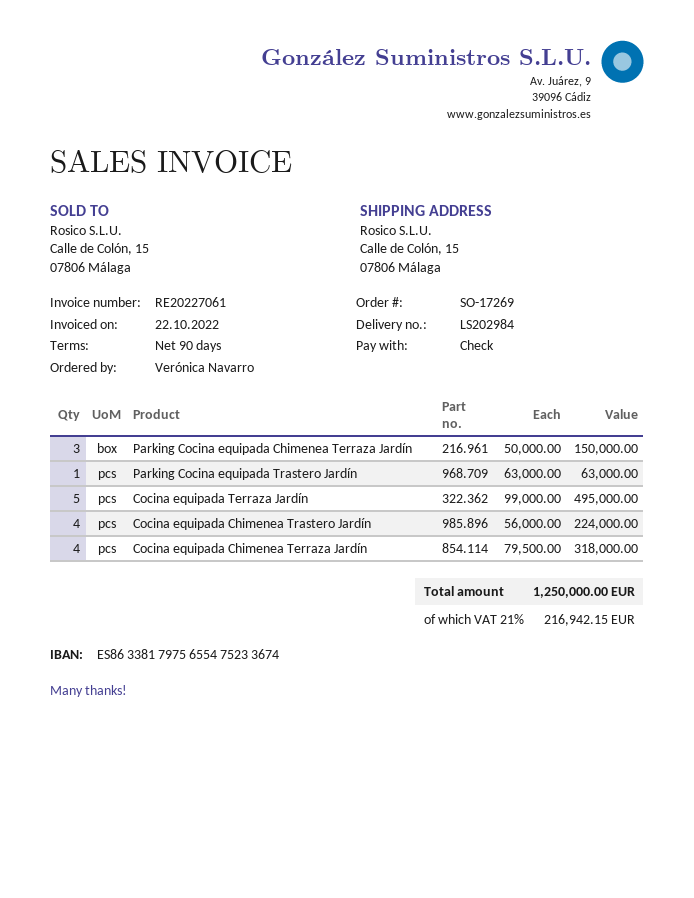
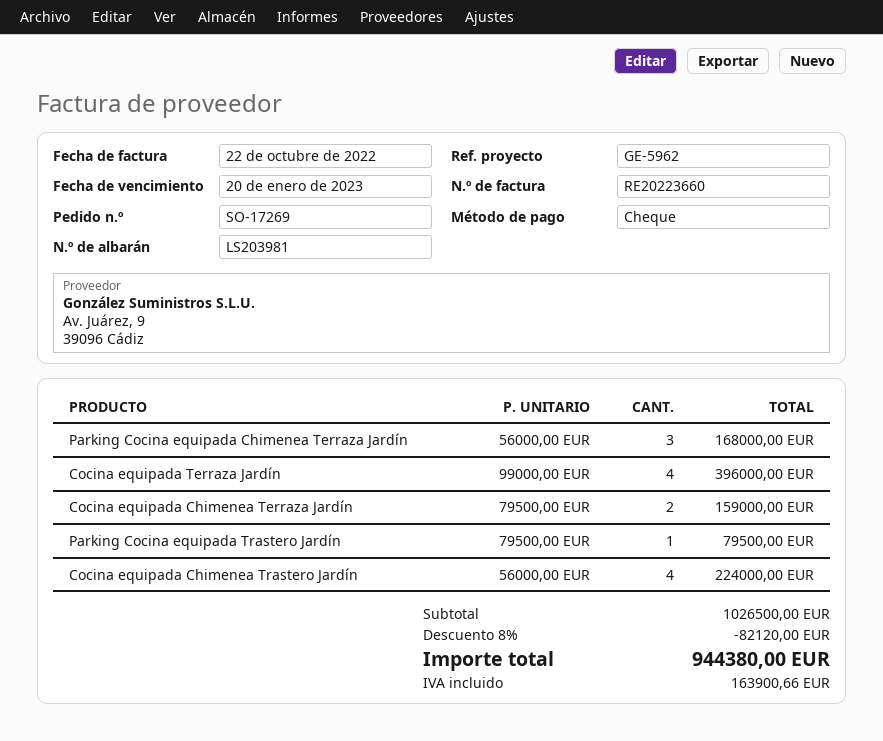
delivery note number: LS202984 -> LS203981
invoice number: RE20227061 -> RE20223660
Parking Cocina equipada Chimenea Terraza Jardín: 3 x 50000.00 = 150000.00 -> 3 x 56000.00 = 168000.00
Parking Cocina equipada Trastero Jardín: 1 x 63000.00 = 63000.00 -> 1 x 79500.00 = 79500.00
Cocina equipada Terraza Jardín: 5 x 99000.00 = 495000.00 -> 4 x 99000.00 = 396000.00
Cocina equipada Chimenea Terraza Jardín: 4 x 79500.00 = 318000.00 -> 2 x 79500.00 = 159000.00
discount: none -> 8% = 82120.00
tax: 216942.15 -> 163900.66
total: 1250000.00 -> 944380.00

